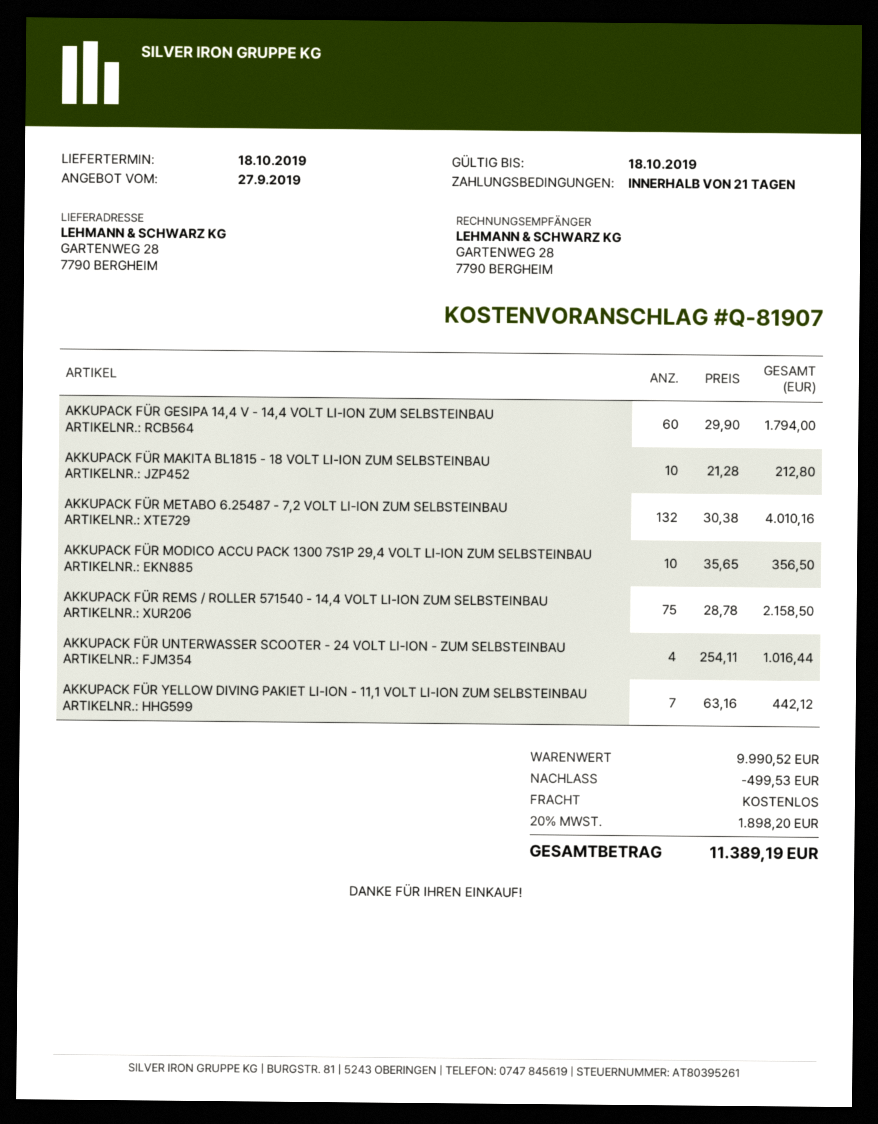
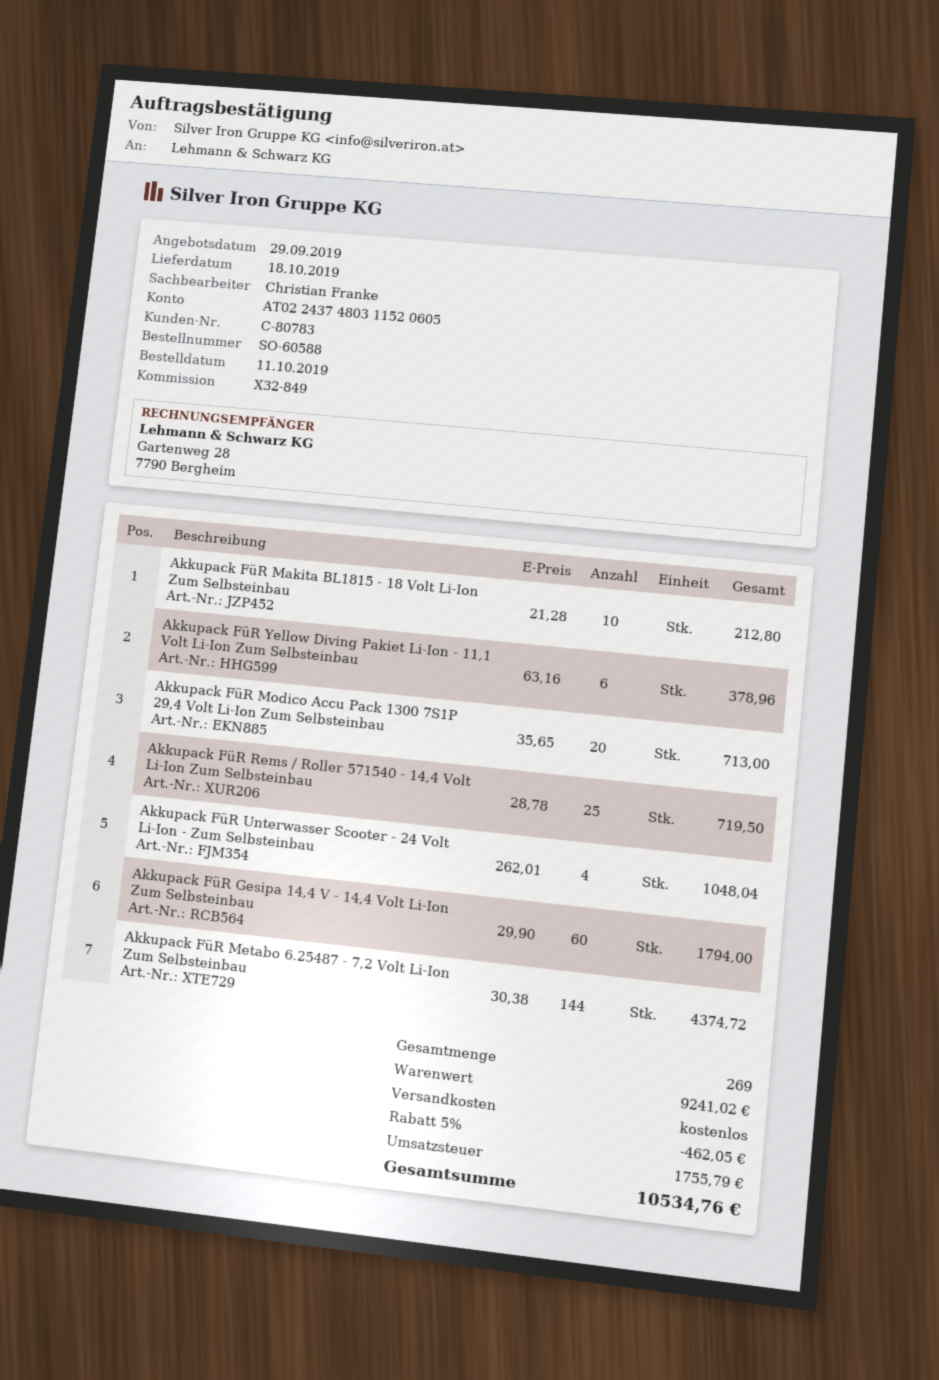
quote date: 2019-09-27 -> 2019-09-29
AKKUPACK FÜR METABO 6.25487 - 7,2 VOLT LI-ION ZUM SELBSTEINBAU: 132 x 30.38 = 4010.16 -> 144 x 30.38 = 4374.72
AKKUPACK FÜR MODICO ACCU PACK 1300 7S1P 29,4 VOLT LI-ION ZUM SELBSTEINBAU: 10 x 35.65 = 356.50 -> 20 x 35.65 = 713.00
AKKUPACK FÜR REMS / ROLLER 571540 - 14,4 VOLT LI-ION ZUM SELBSTEINBAU: 75 x 28.78 = 2158.50 -> 25 x 28.78 = 719.50
AKKUPACK FÜR UNTERWASSER SCOOTER - 24 VOLT LI-ION - ZUM SELBSTEINBAU: 4 x 254.11 = 1016.44 -> 4 x 262.01 = 1048.04
AKKUPACK FÜR YELLOW DIVING PAKIET LI-ION - 11,1 VOLT LI-ION ZUM SELBSTEINBAU: 7 x 63.16 = 442.12 -> 6 x 63.16 = 378.96
subtotal: 9990.52 -> 9241.02
discount: 499.53 -> 462.05
tax: 1898.20 -> 1755.79
total: 11389.19 -> 10534.76

